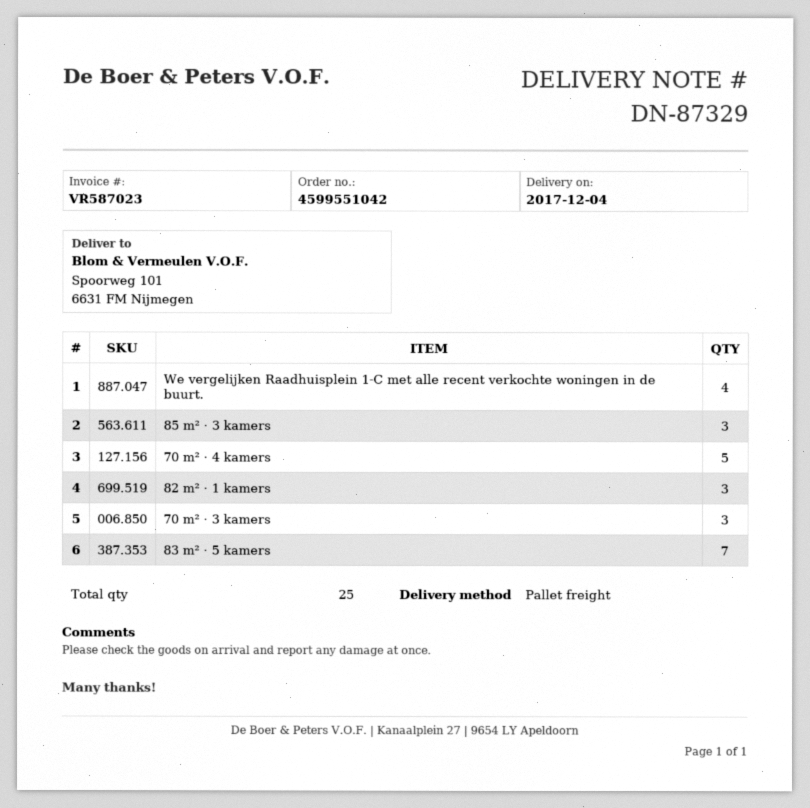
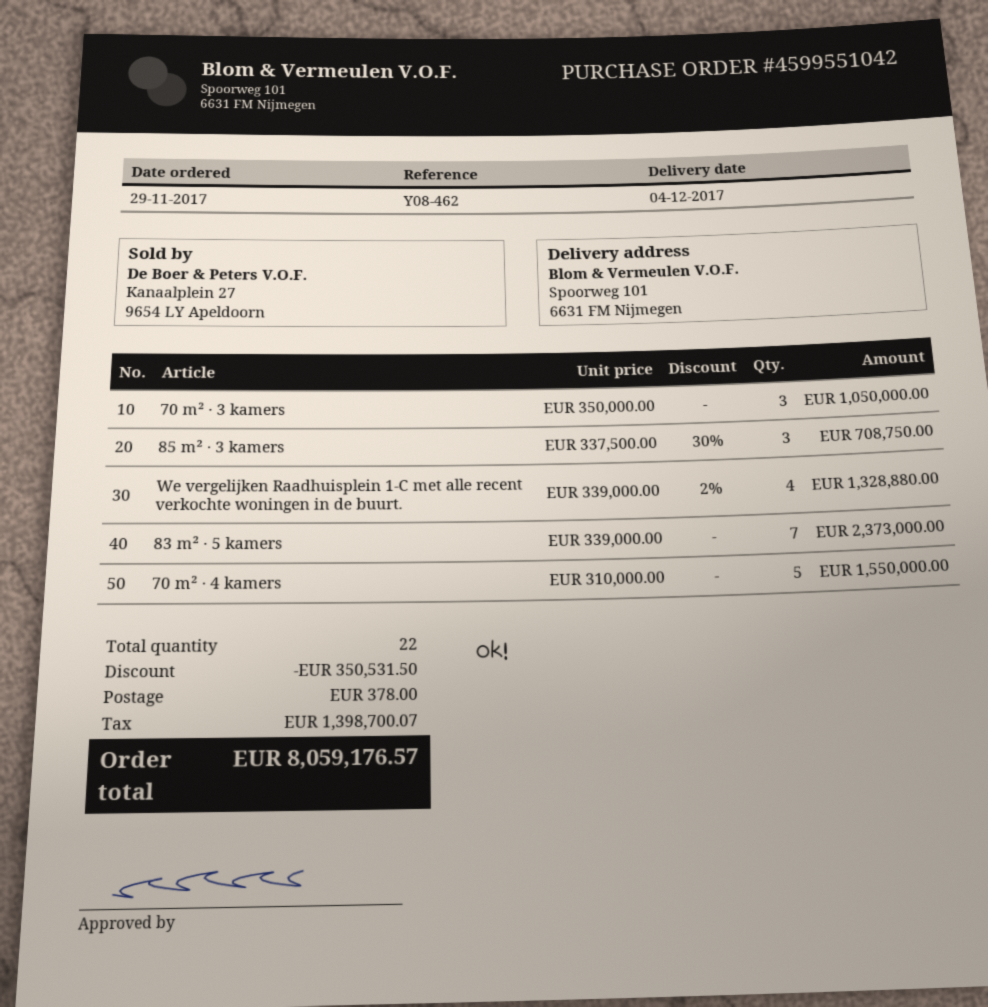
82 m² · 1 kamers: 3 -> none
total quantity: 25 -> 22

